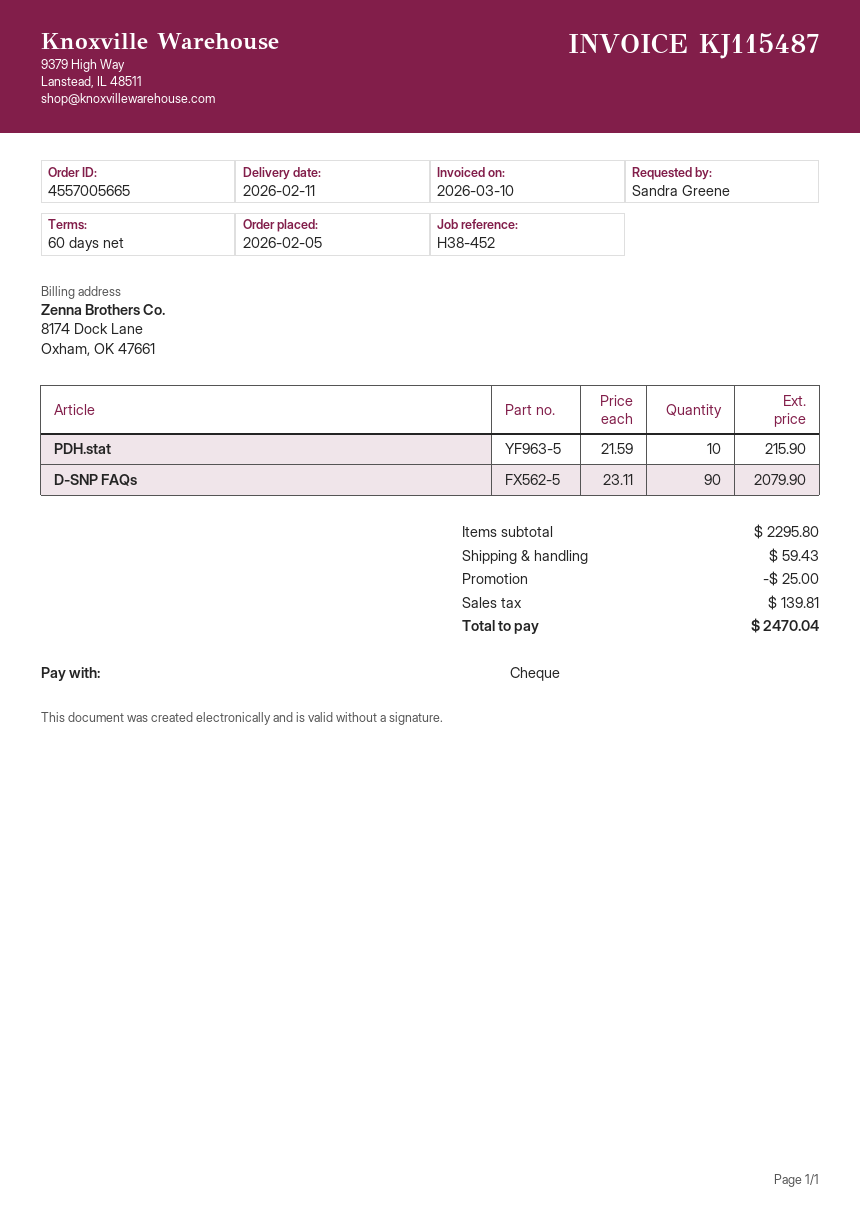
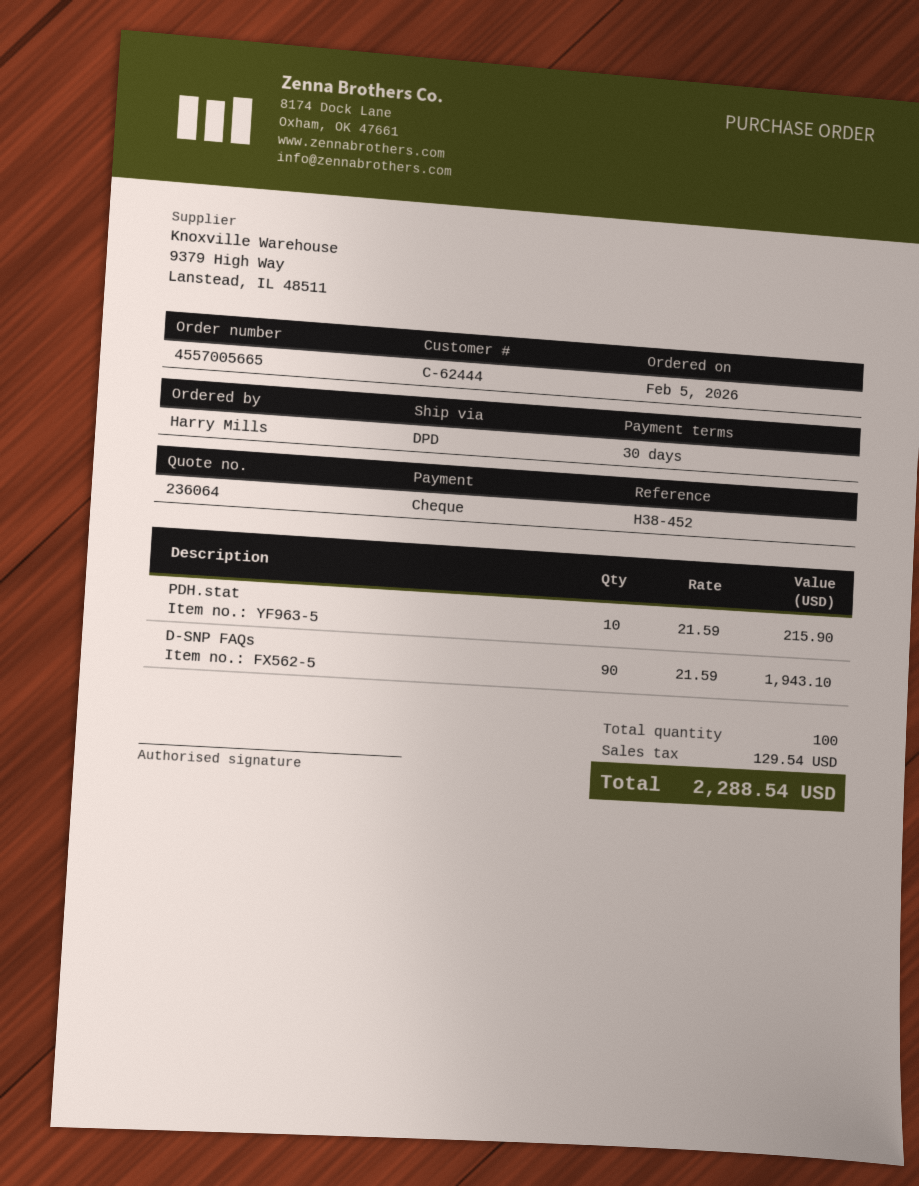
payment terms: 60 days -> 30 days
ordered by: Sandra Greene -> Harry Mills
D-SNP FAQs: 90 x 23.11 = 2079.90 -> 90 x 21.59 = 1943.10
discount: 25.00 -> none
shipping: 59.43 -> none
tax: 139.81 -> 129.54
total: 2470.04 -> 2288.54

